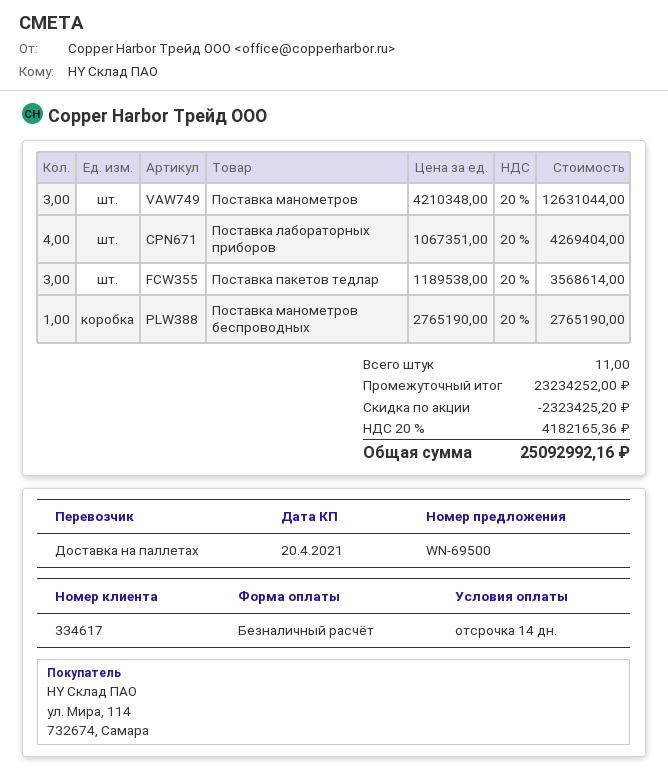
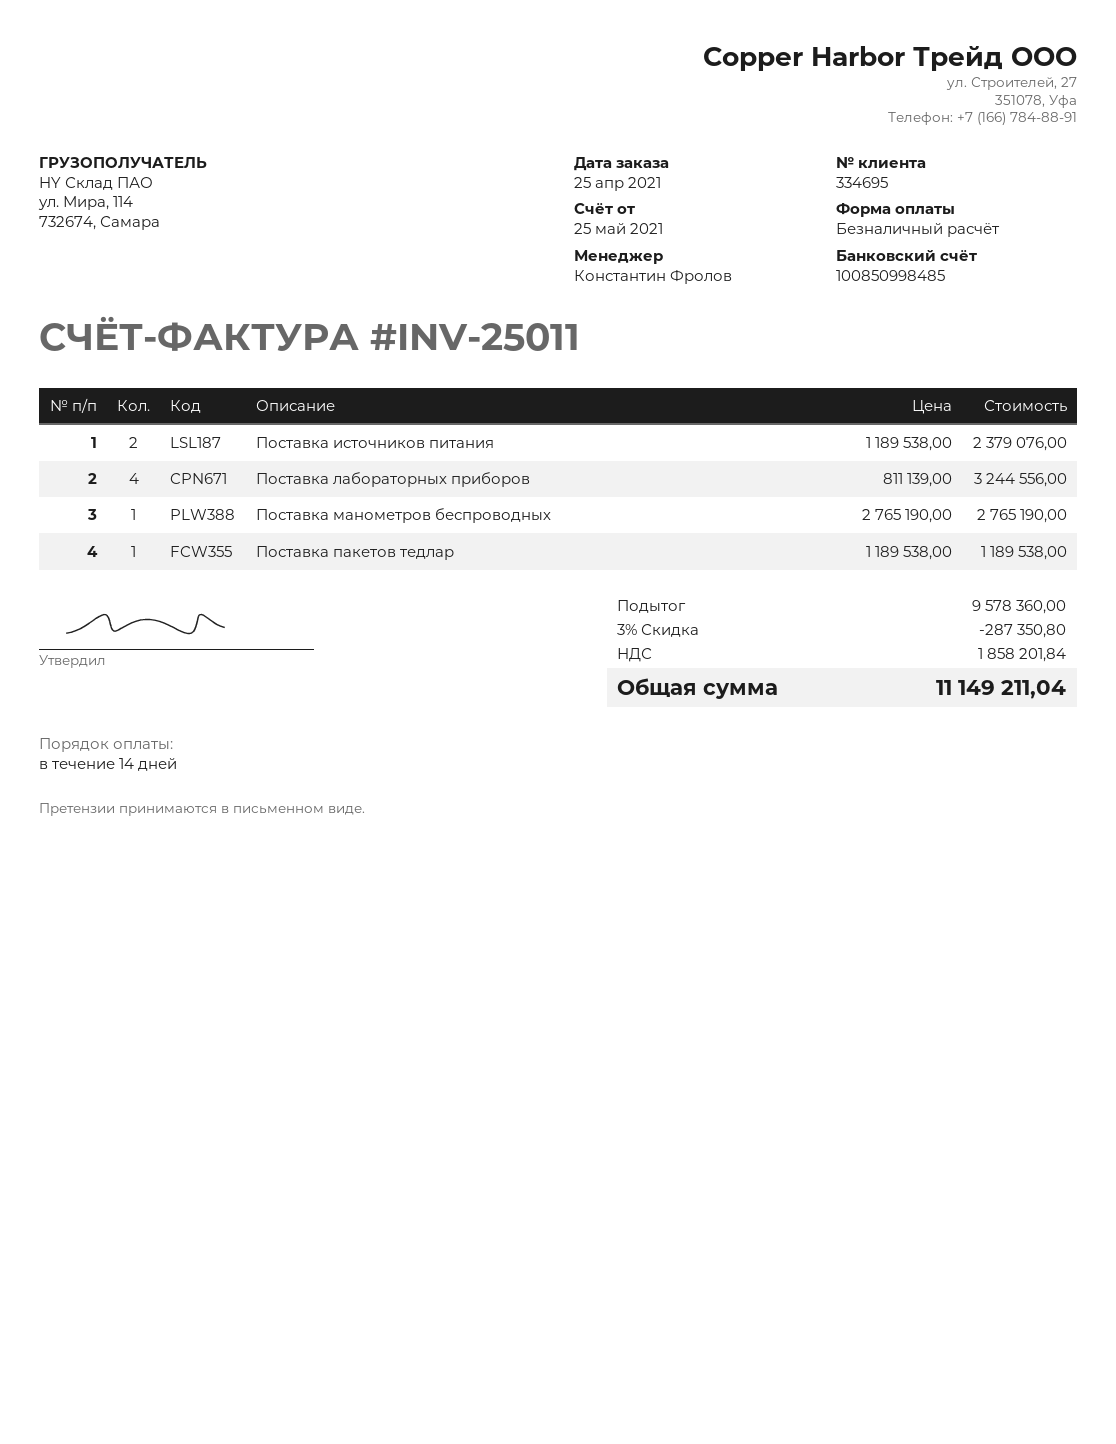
customer number: 334617 -> 334695
Поставка манометров: 3 x 4210348.00 = 12631044.00 -> none
Поставка лабораторных приборов: 4 x 1067351.00 = 4269404.00 -> 4 x 811139.00 = 3244556.00
Поставка пакетов тедлар: 3 x 1189538.00 = 3568614.00 -> 1 x 1189538.00 = 1189538.00
Поставка источников питания: none -> 2 x 1189538.00 = 2379076.00
subtotal: 23234252.00 -> 9578360.00
discount: 2323425.20 -> 287350.80
tax: 4182165.36 -> 1858201.84
total: 25092992.16 -> 11149211.04

